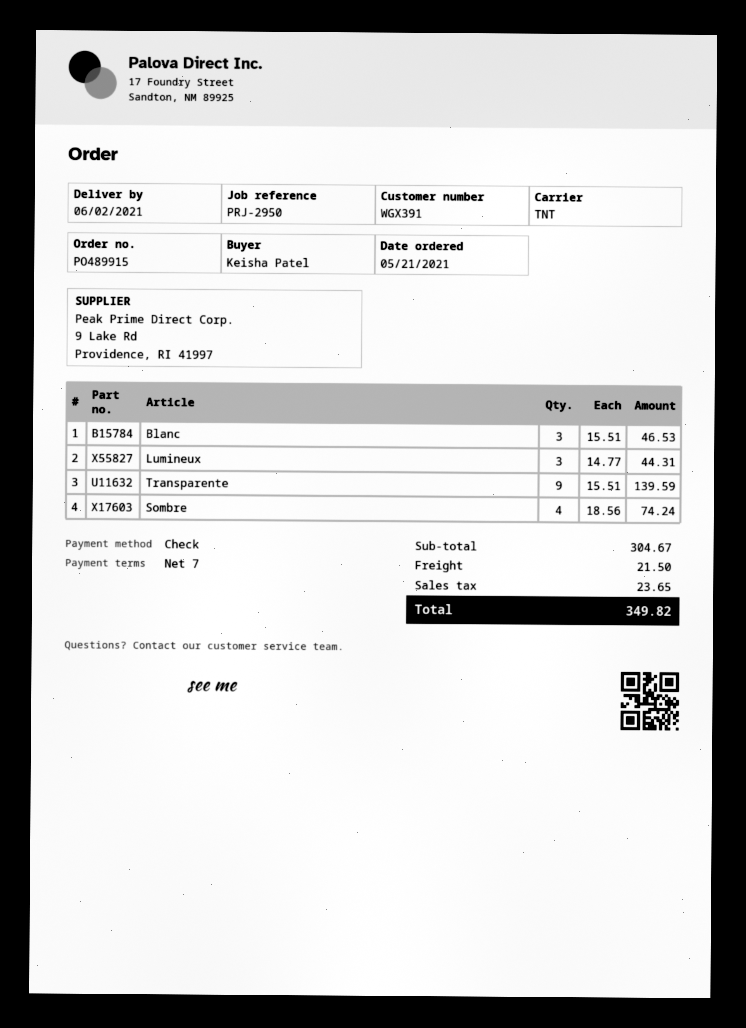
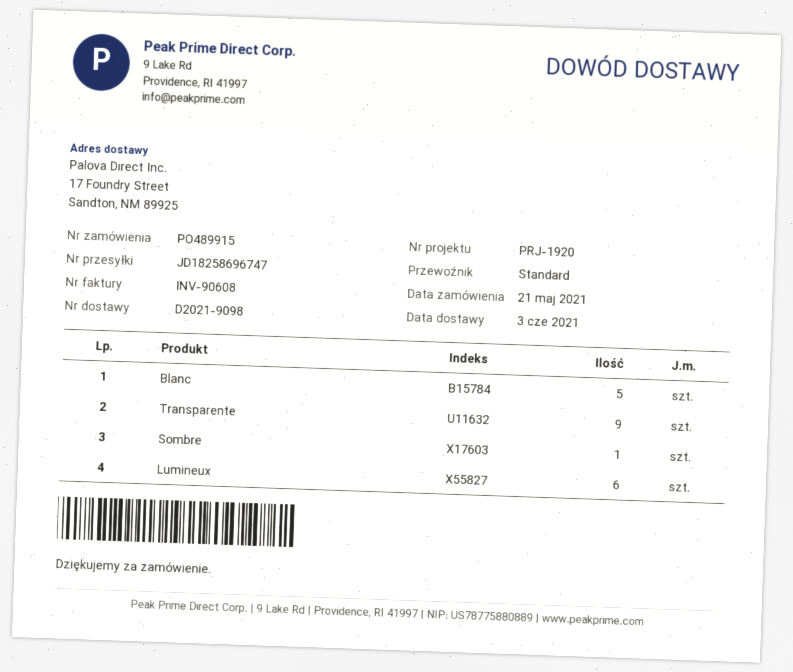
delivery date: 2021-06-02 -> 2021-06-03
reference: PRJ-2950 -> PRJ-1920
shipping method: TNT -> standard
Blanc: 3 -> 5
Lumineux: 3 -> 6
Sombre: 4 -> 1

